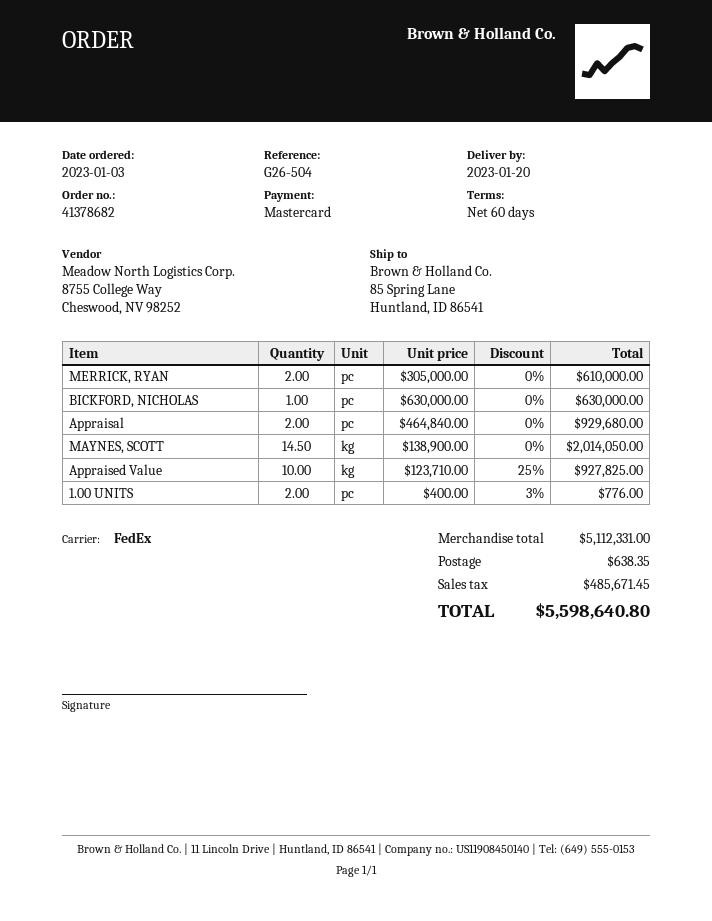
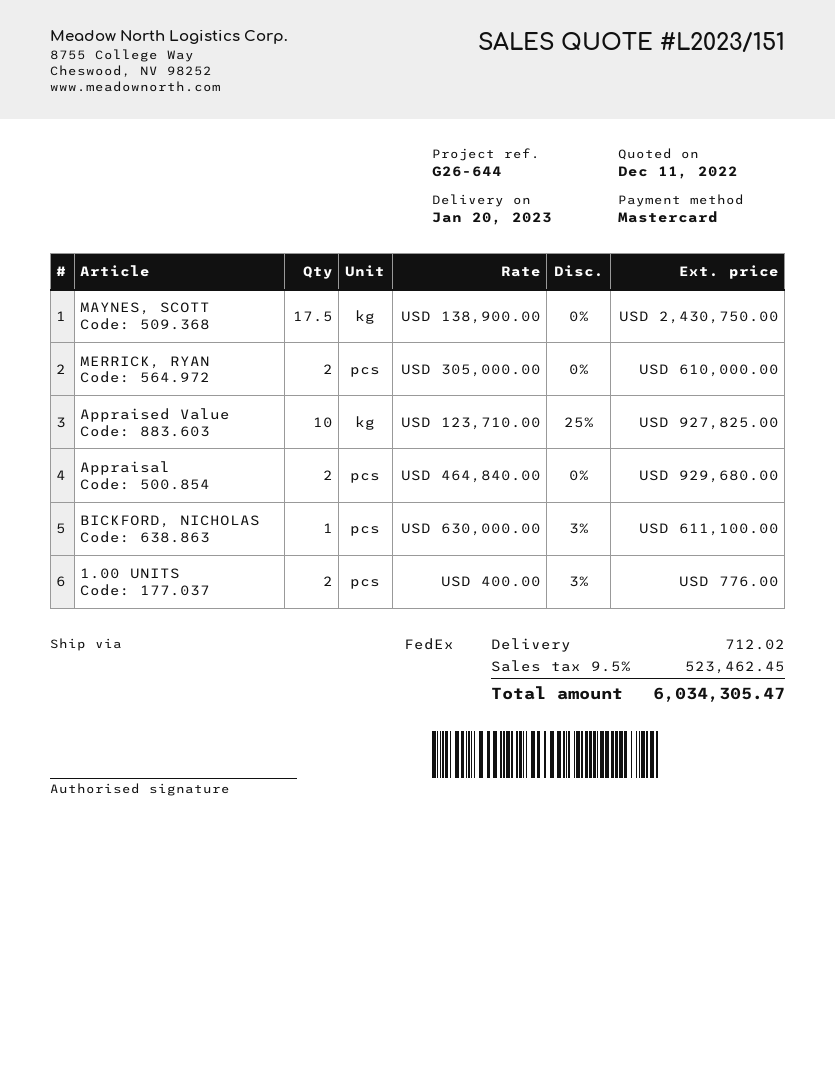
reference: G26-504 -> G26-644
BICKFORD, NICHOLAS: 1 x 630000.00 = 630000.00 -> 1 x 630000.00 - 3% = 611100.00
MAYNES, SCOTT: 14.5 x 138900.00 = 2014050.00 -> 17.5 x 138900.00 = 2430750.00
shipping: 638.35 -> 712.02
tax: 485671.45 -> 523462.45
total: 5598640.80 -> 6034305.47

